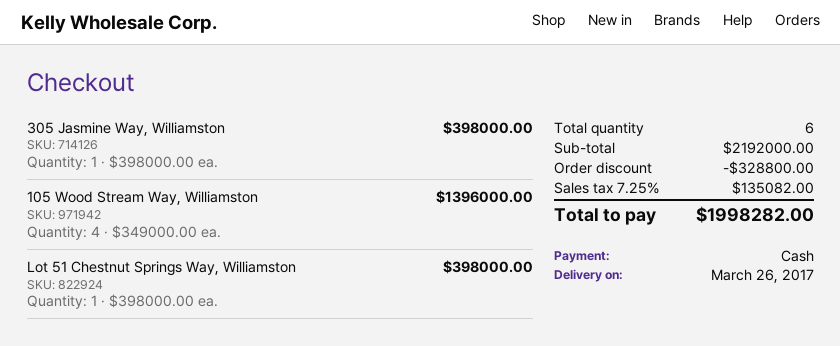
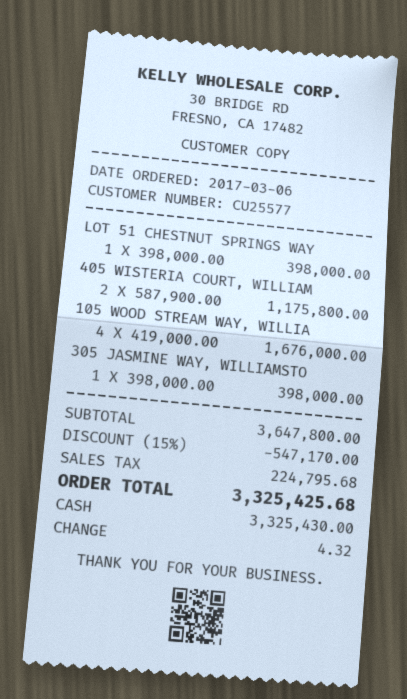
105 Wood Stream Way, Williamston: 4 x 349000.00 = 1396000.00 -> 4 x 419000.00 = 1676000.00
405 WISTERIA COURT, WILLIAM: none -> 2 x 587900.00 = 1175800.00
subtotal: 2192000.00 -> 3647800.00
discount: 328800.00 -> 547170.00
tax: 135082.00 -> 224795.68
total: 1998282.00 -> 3325425.68

